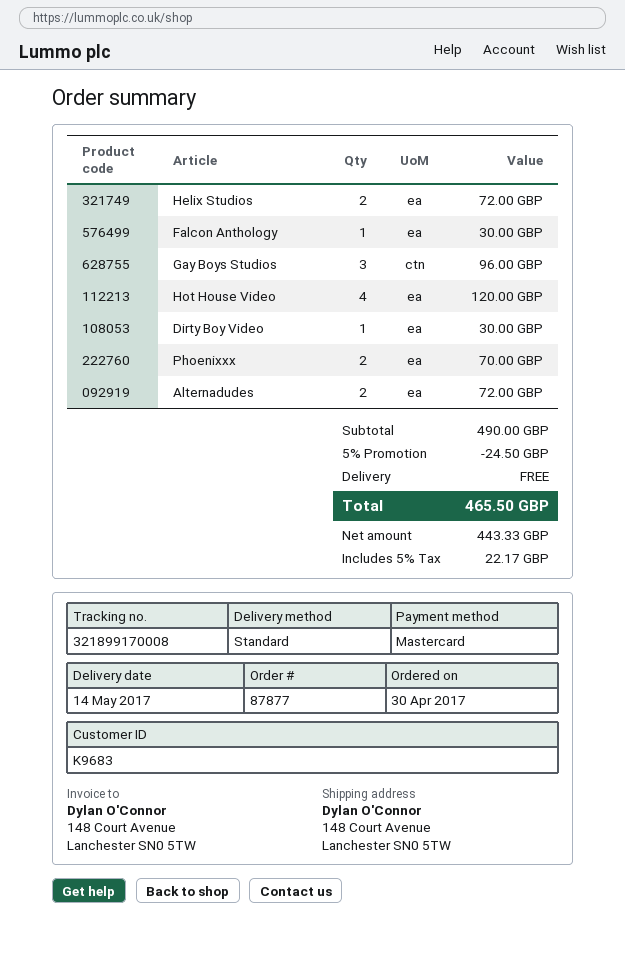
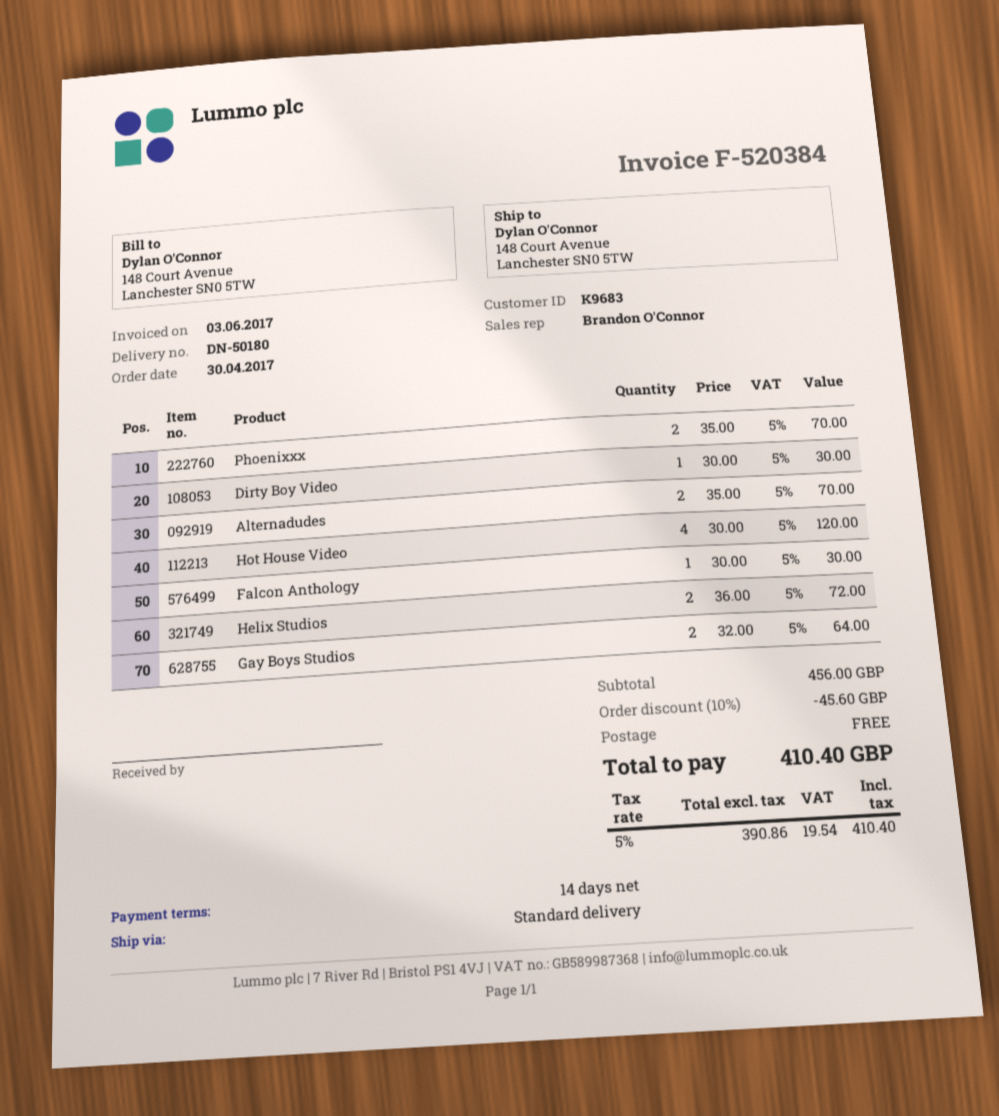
Gay Boys Studios: 3 for 96.00 -> 2 for 64.00
Alternadudes: 2 for 72.00 -> 2 for 70.00
subtotal: 490.00 -> 456.00
discount: 5% = 24.50 -> 10% = 45.60
net: 443.33 -> 390.86
tax: 5% = 22.17 -> 5% = 19.54
total: 465.50 -> 410.40

